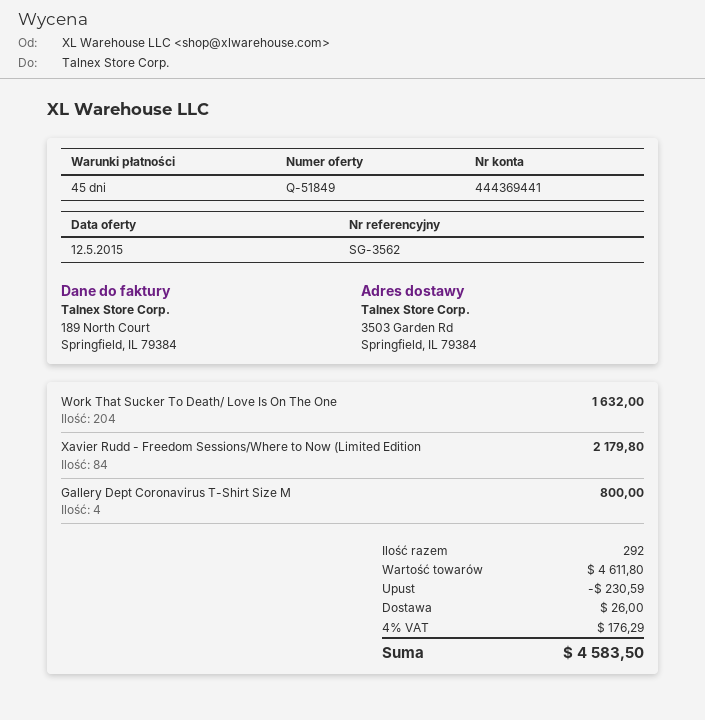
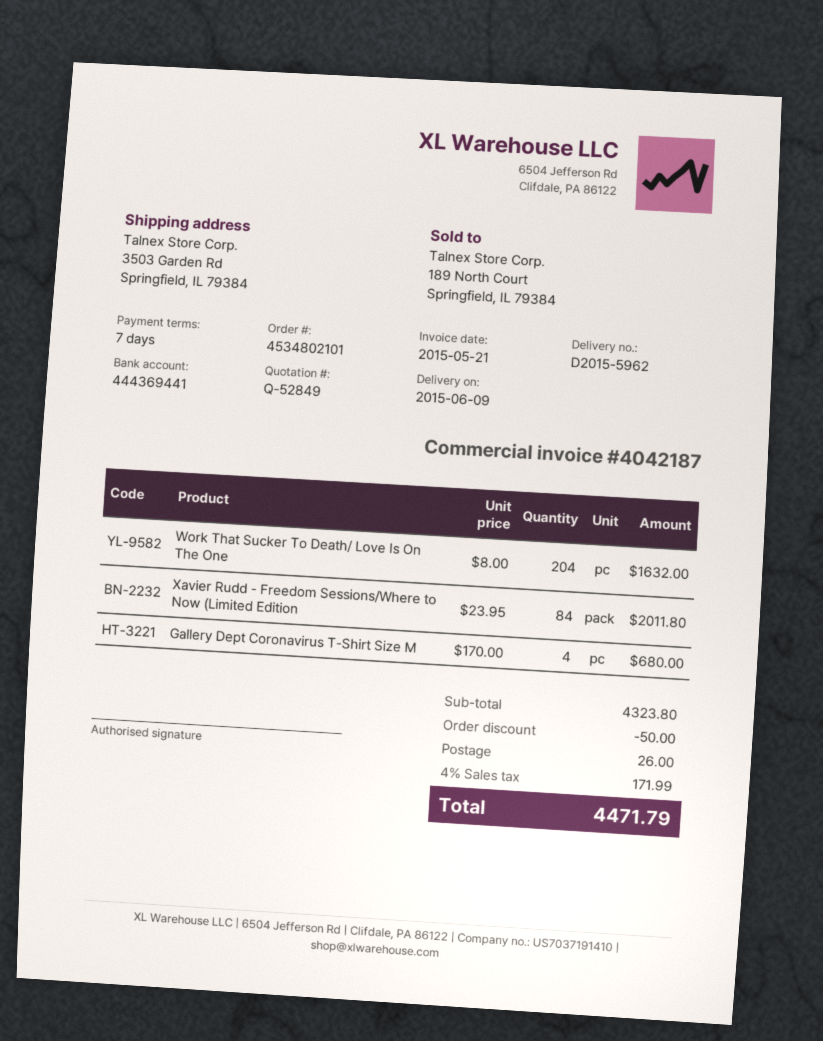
quote number: Q-51849 -> Q-52849
payment terms: 45 days -> 7 days
Xavier Rudd - Freedom Sessions/Where to Now (Limited Edition: 84 for 2179.80 -> 84 for 2011.80
Gallery Dept Coronavirus T-Shirt Size M: 4 for 800.00 -> 4 for 680.00
subtotal: 4611.80 -> 4323.80
discount: 230.59 -> 50.00
tax: 4% = 176.29 -> 4% = 171.99
total: 4583.50 -> 4471.79

